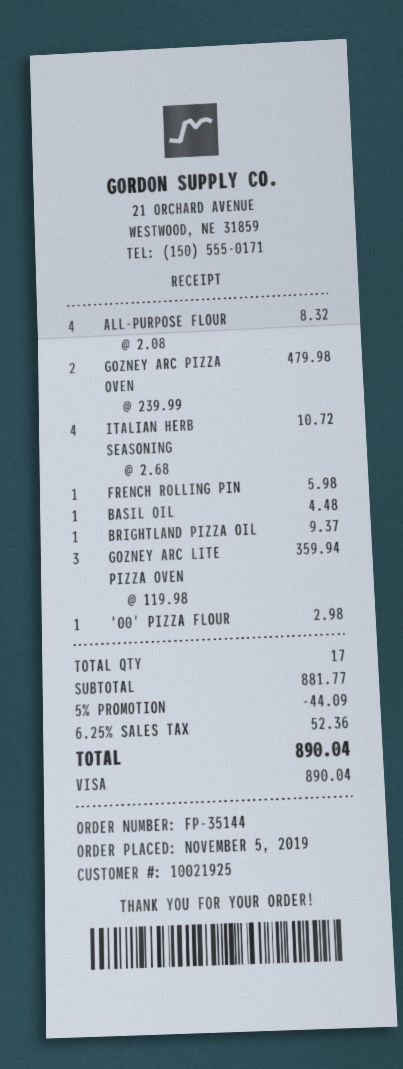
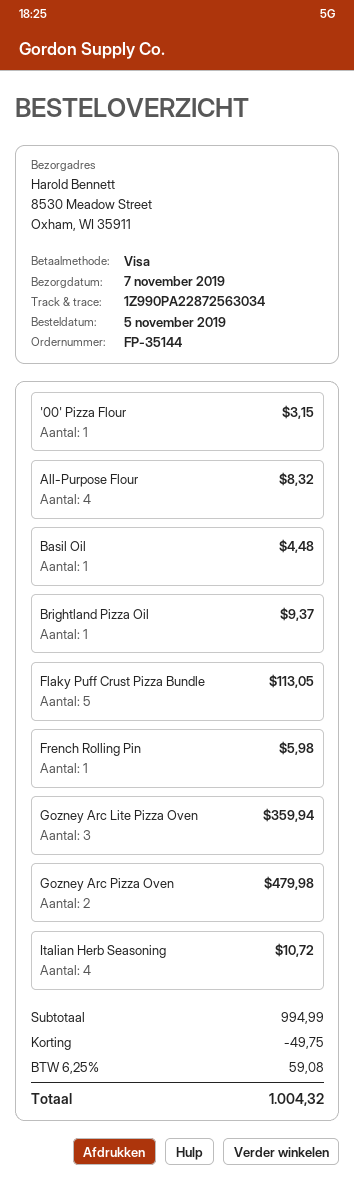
'00' PIZZA FLOUR: 1 for 2.98 -> 1 for 3.15
Flaky Puff Crust Pizza Bundle: none -> 5 for 113.05
subtotal: 881.77 -> 994.99
discount: 44.09 -> 49.75
tax: 6.25% = 52.36 -> 6.25% = 59.08
total: 890.04 -> 1004.32

